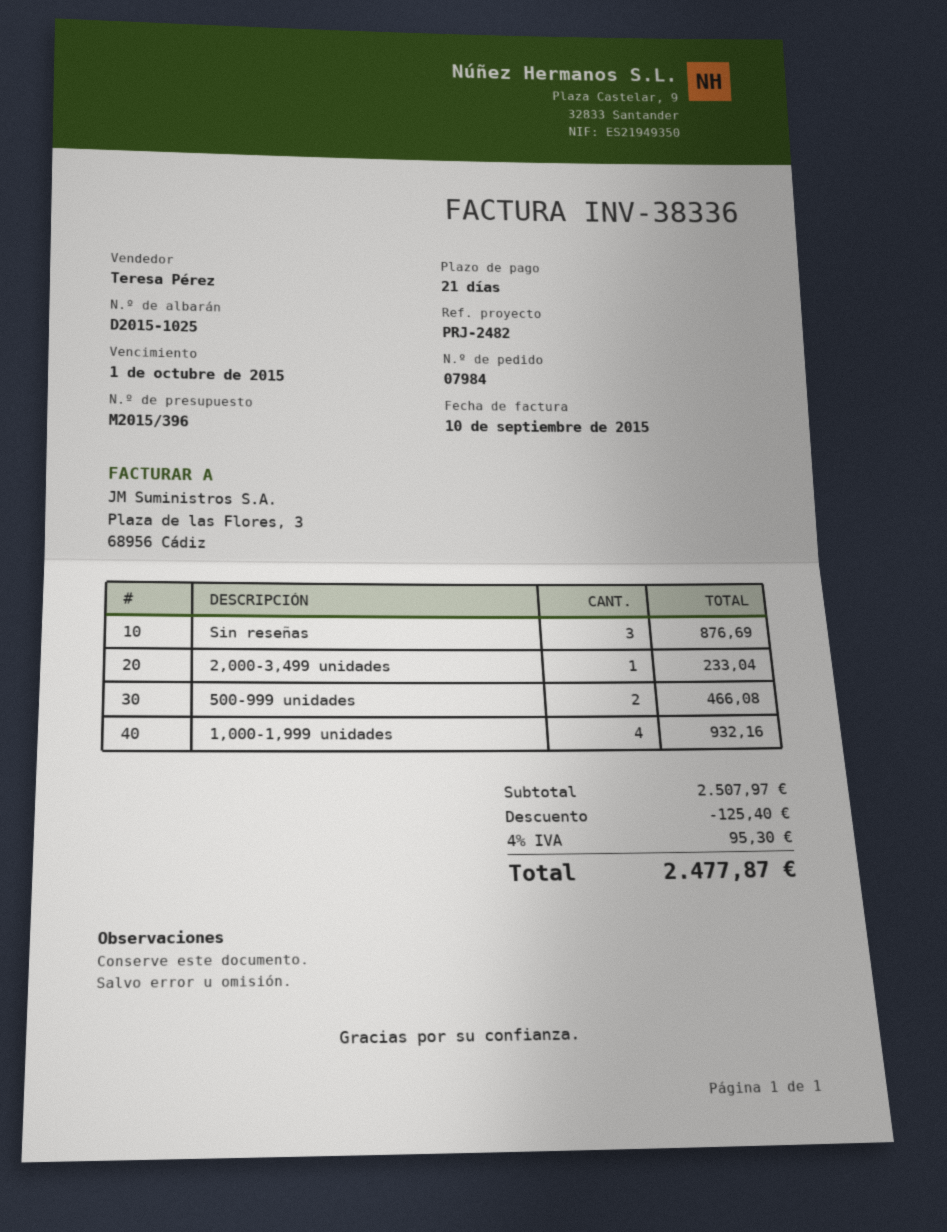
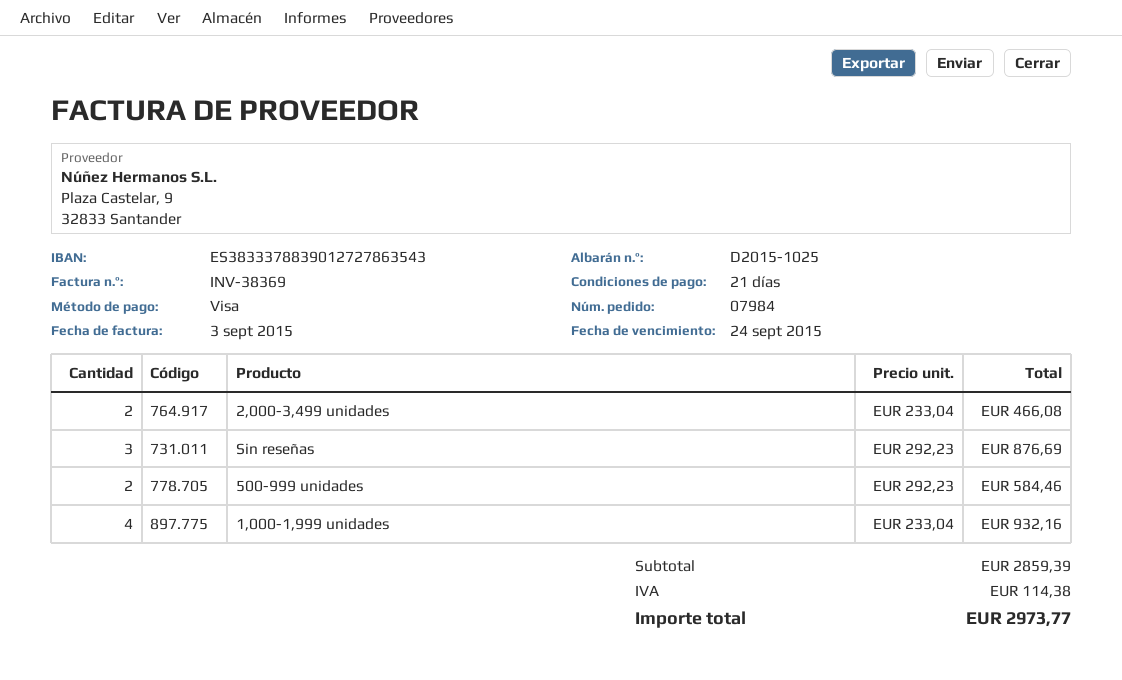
invoice number: INV-38336 -> INV-38369
invoice date: 2015-09-10 -> 2015-09-03
due date: 2015-10-01 -> 2015-09-24
2,000-3,499 unidades: 1 for 233.04 -> 2 for 466.08
500-999 unidades: 2 for 466.08 -> 2 for 584.46
subtotal: 2507.97 -> 2859.39
discount: 125.40 -> none
tax: 95.30 -> 114.38
total: 2477.87 -> 2973.77

